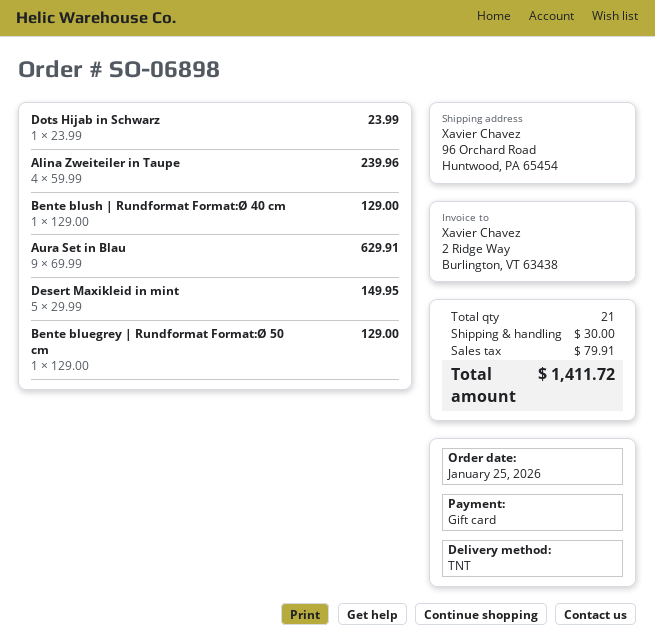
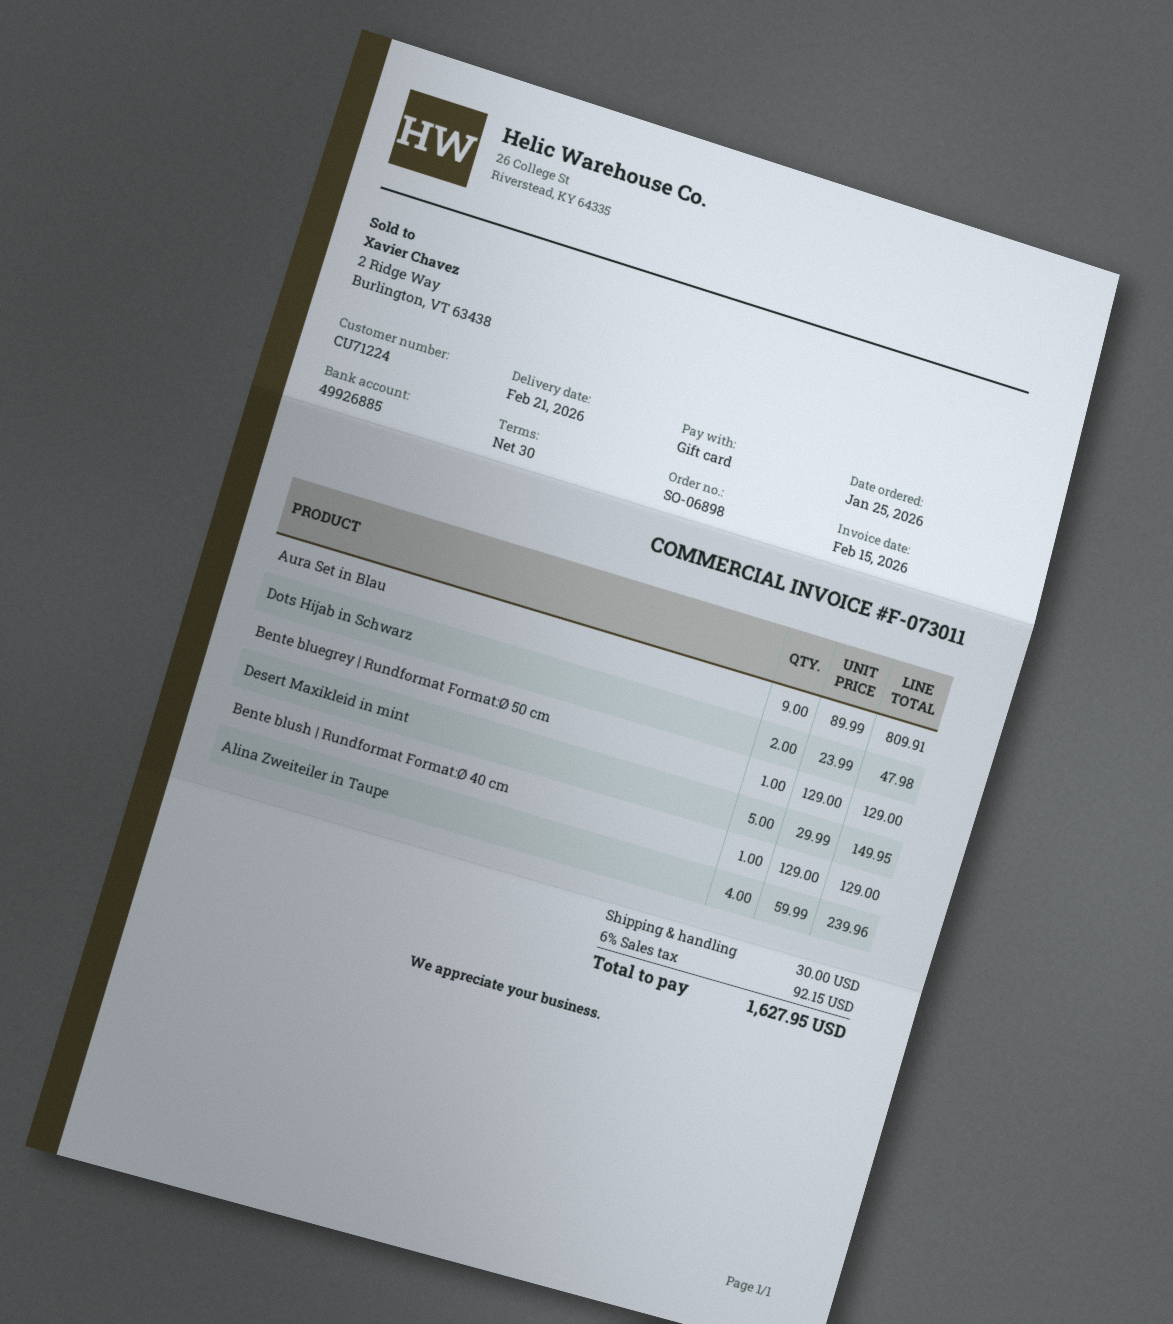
Dots Hijab in Schwarz: 1 x 23.99 = 23.99 -> 2 x 23.99 = 47.98
Aura Set in Blau: 9 x 69.99 = 629.91 -> 9 x 89.99 = 809.91
tax: 79.91 -> 92.15
total: 1411.72 -> 1627.95

